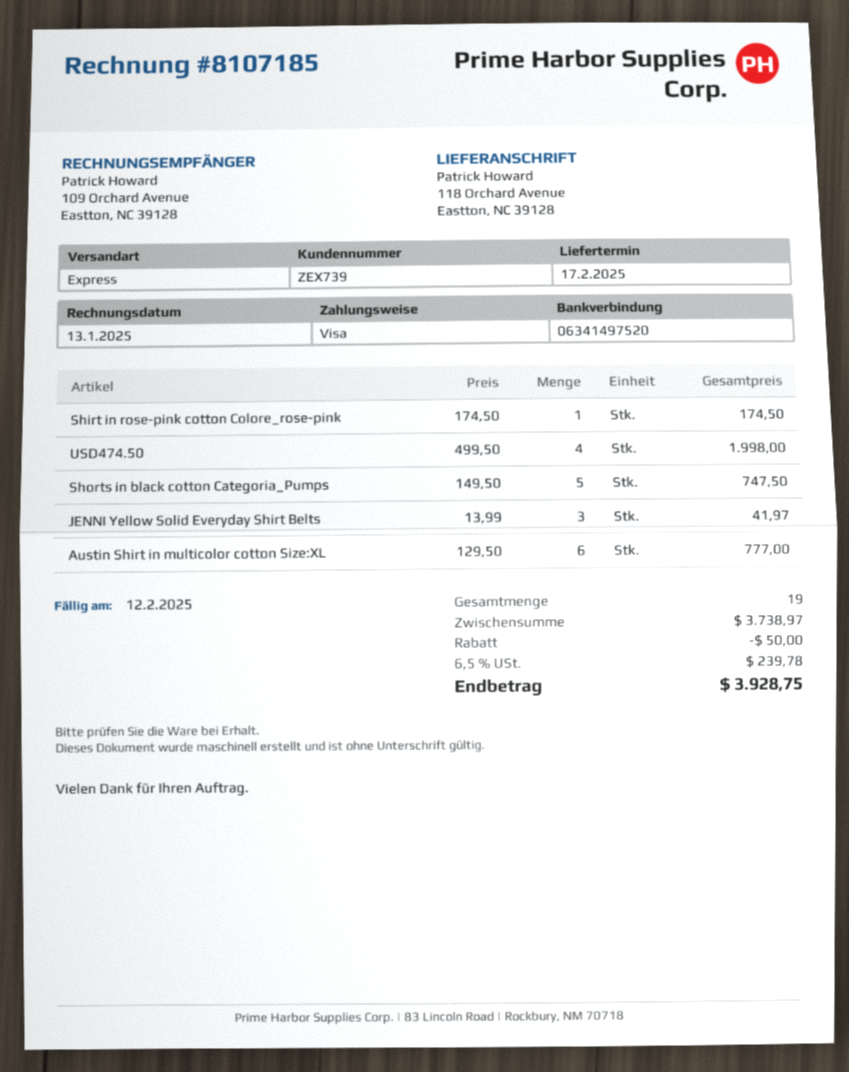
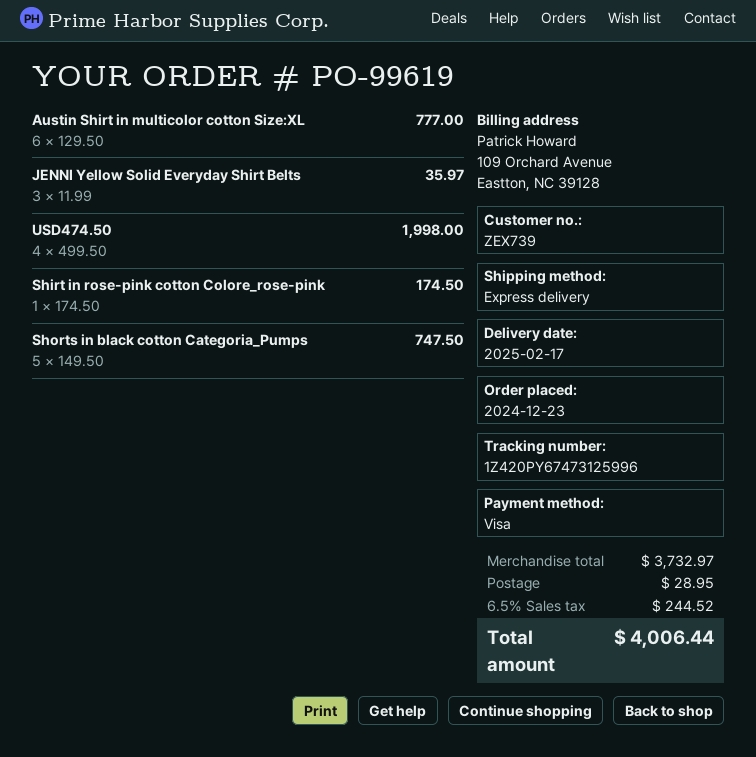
JENNI Yellow Solid Everyday Shirt Belts: 3 x 13.99 = 41.97 -> 3 x 11.99 = 35.97
subtotal: 3738.97 -> 3732.97
discount: 50.00 -> none
shipping: none -> 28.95
tax: 6.5% = 239.78 -> 6.5% = 244.52
total: 3928.75 -> 4006.44

